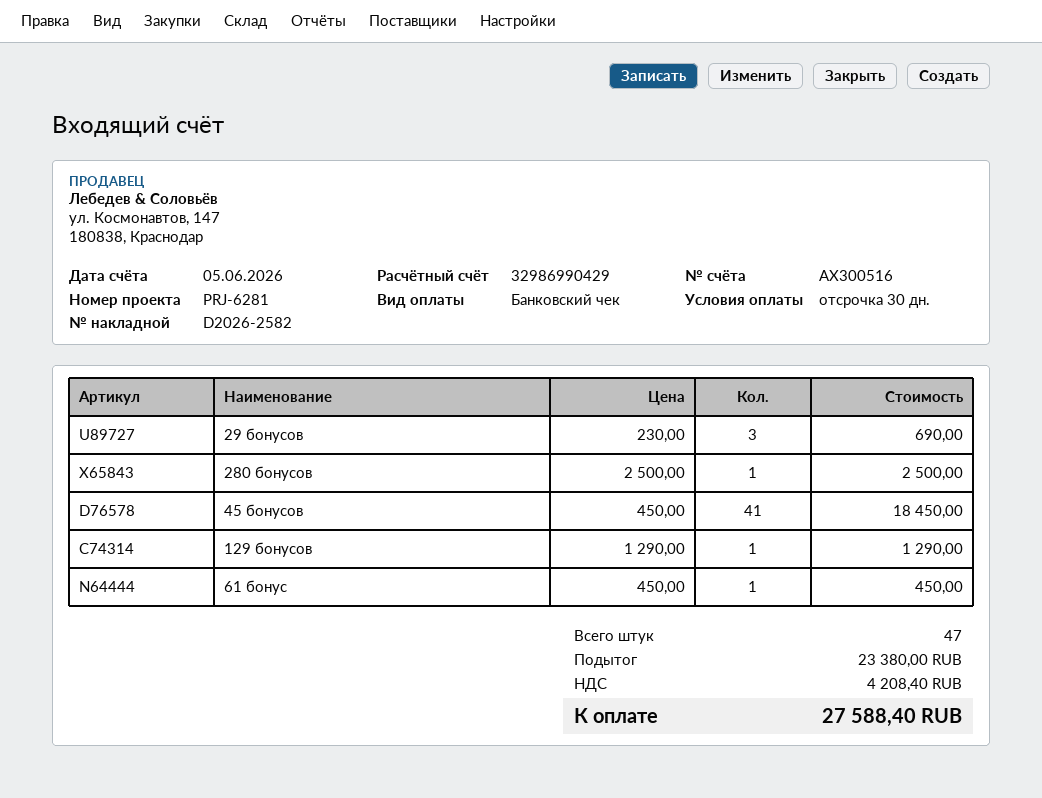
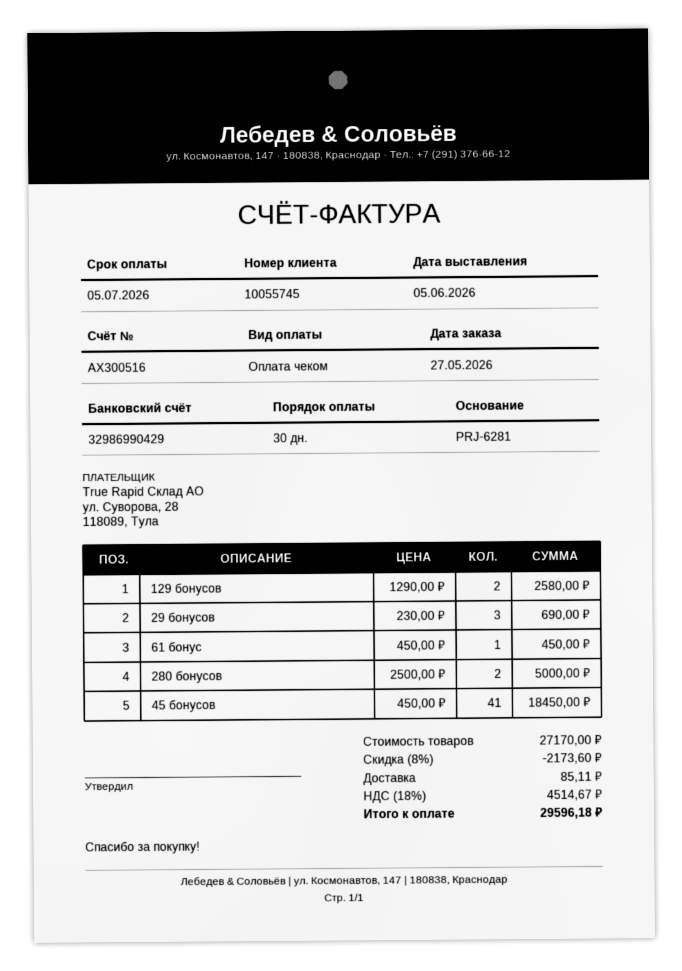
280 бонусов: 1 x 2500.00 = 2500.00 -> 2 x 2500.00 = 5000.00
129 бонусов: 1 x 1290.00 = 1290.00 -> 2 x 1290.00 = 2580.00
subtotal: 23380.00 -> 27170.00
discount: none -> 8% = 2173.60
shipping: none -> 85.11
tax: 4208.40 -> 4514.67
total: 27588.40 -> 29596.18

